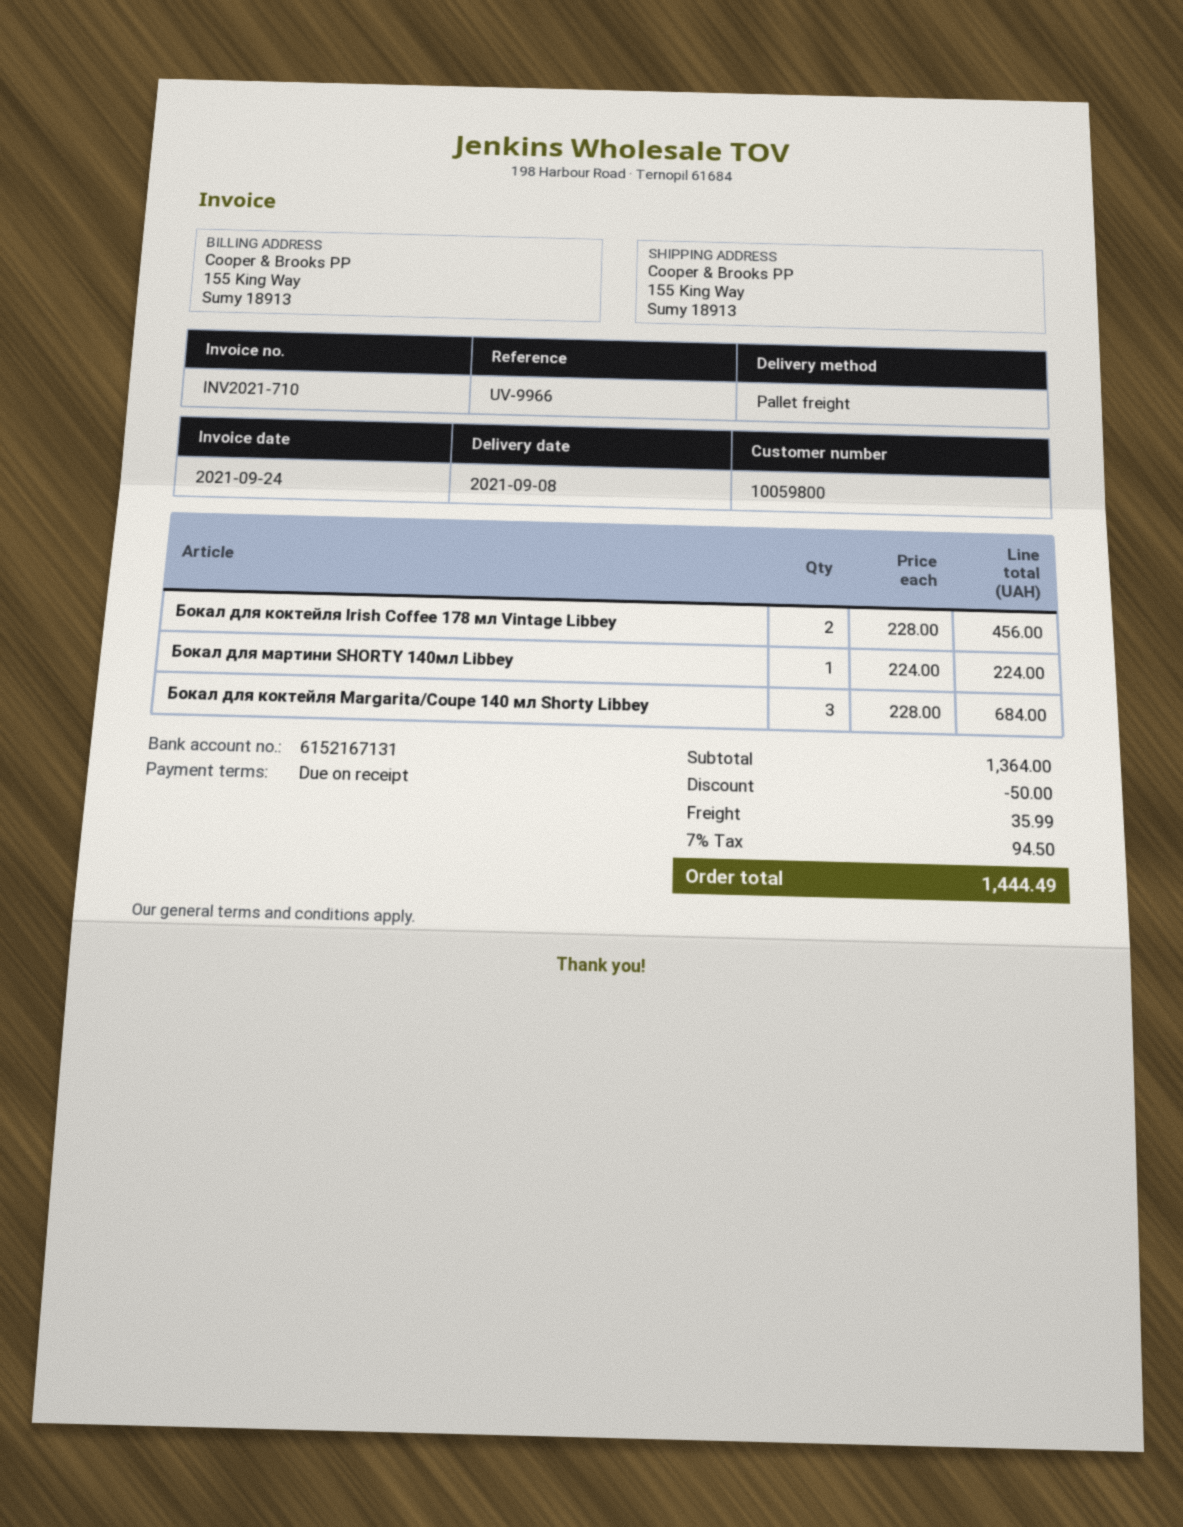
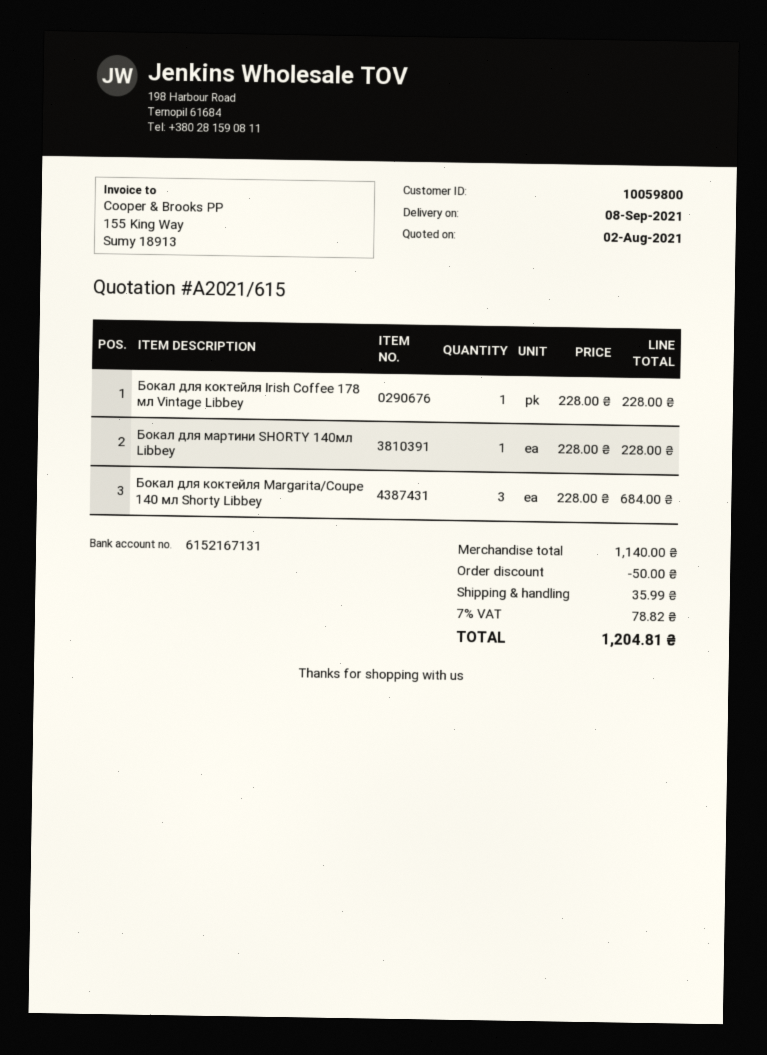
Бокал для коктейля Irish Coffee 178 мл Vintage Libbey: 2 x 228.00 = 456.00 -> 1 x 228.00 = 228.00
Бокал для мартини SHORTY 140мл Libbey: 1 x 224.00 = 224.00 -> 1 x 228.00 = 228.00
subtotal: 1364.00 -> 1140.00
tax: 7% = 94.50 -> 7% = 78.82
total: 1444.49 -> 1204.81

